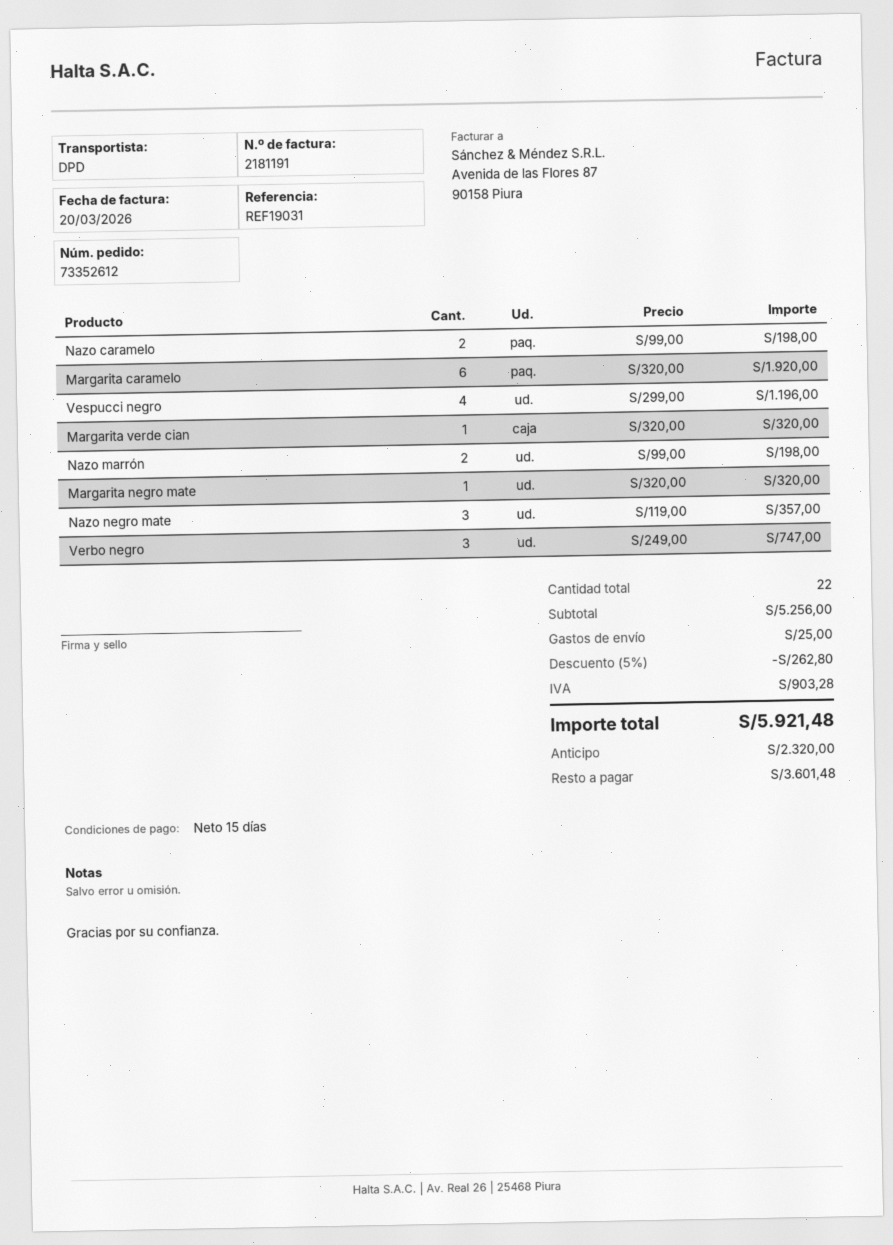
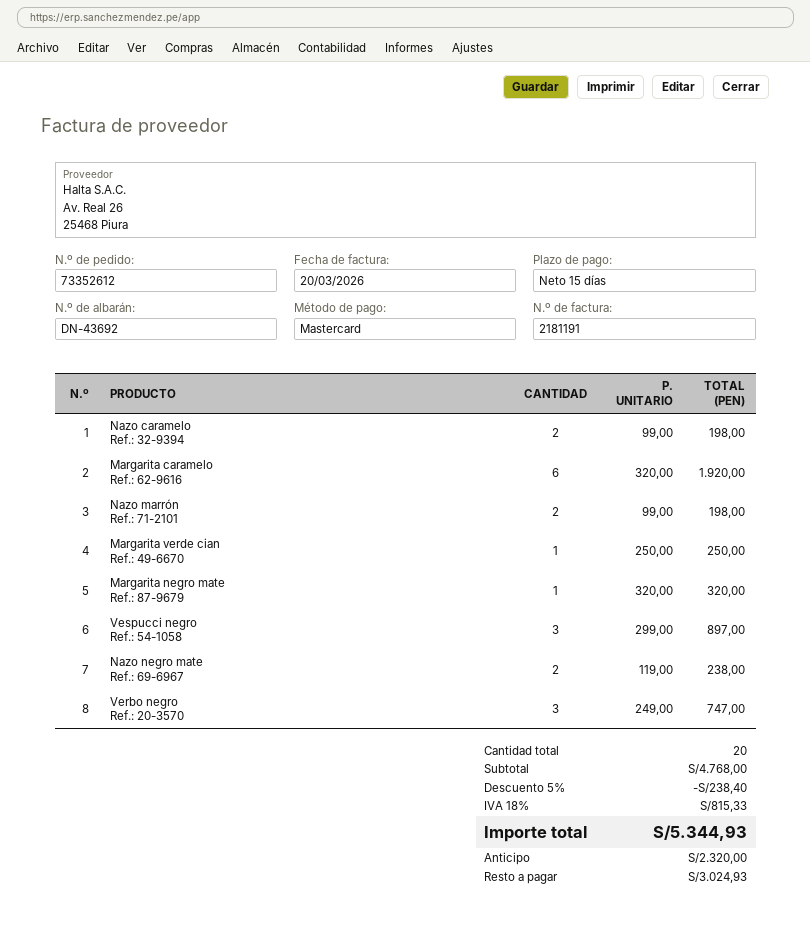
Vespucci negro: 4 x 299.00 = 1196.00 -> 3 x 299.00 = 897.00
Margarita verde cian: 1 x 320.00 = 320.00 -> 1 x 250.00 = 250.00
Nazo negro mate: 3 x 119.00 = 357.00 -> 2 x 119.00 = 238.00
total quantity: 22 -> 20
subtotal: 5256.00 -> 4768.00
discount: 5% = 262.80 -> 5% = 238.40
shipping: 25.00 -> none
tax: 903.28 -> 815.33
total: 5921.48 -> 5344.93
balance: 3601.48 -> 3024.93

